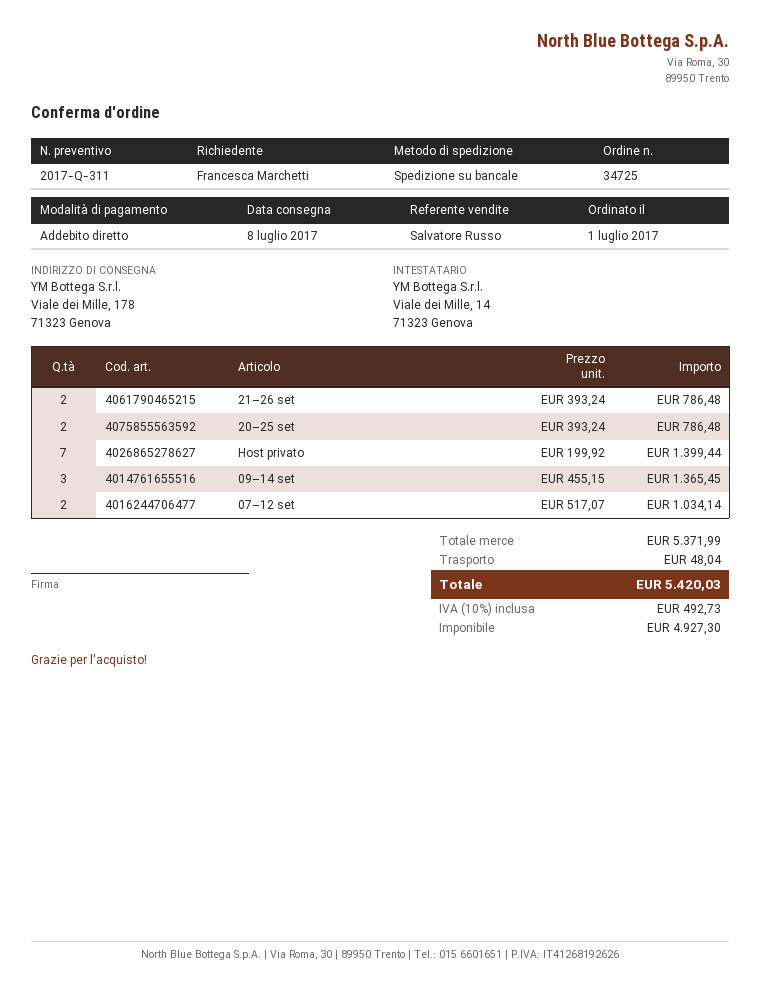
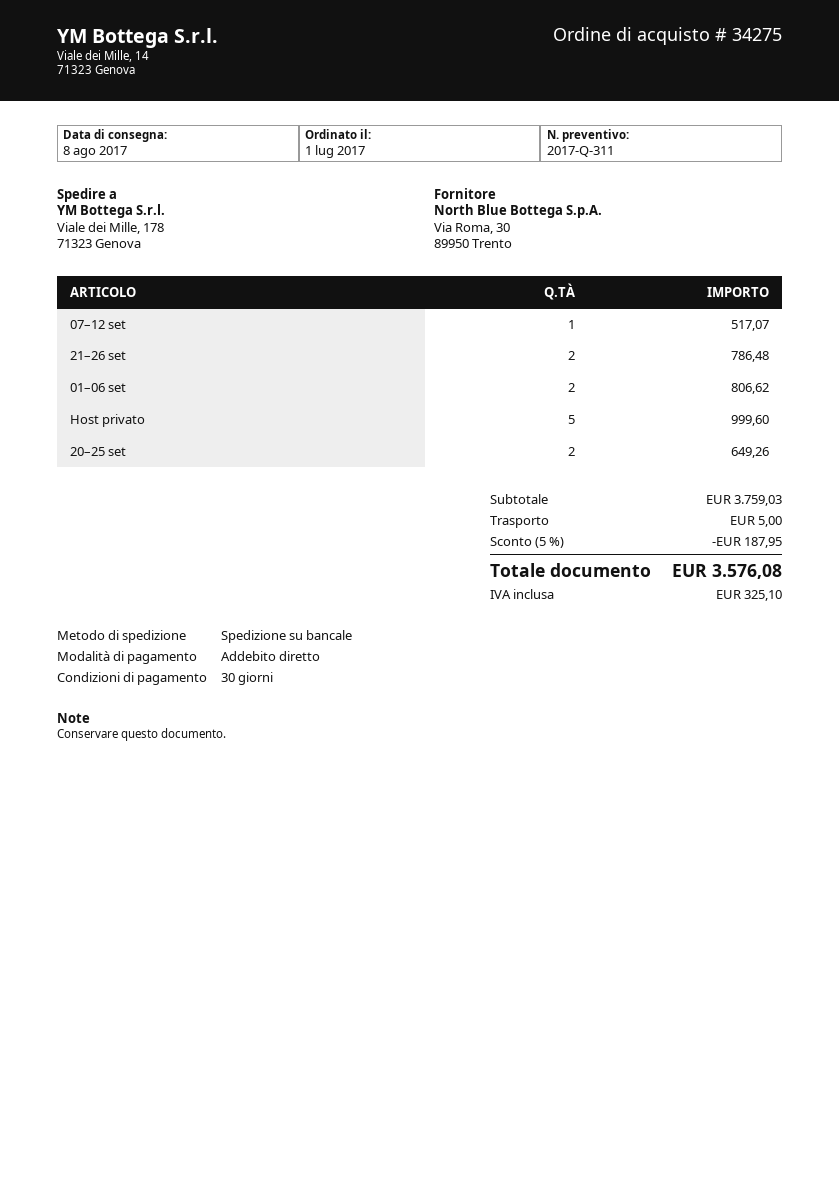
order number: 34725 -> 34275
delivery date: 2017-07-08 -> 2017-08-08
20–25 set: 2 for 786.48 -> 2 for 649.26
Host privato: 7 for 1399.44 -> 5 for 999.60
09–14 set: 3 for 1365.45 -> none
07–12 set: 2 for 1034.14 -> 1 for 517.07
01–06 set: none -> 2 for 806.62
subtotal: 5371.99 -> 3759.03
discount: none -> 5% = 187.95
shipping: 48.04 -> 5.00
tax: 492.73 -> 325.10
total: 5420.03 -> 3576.08

